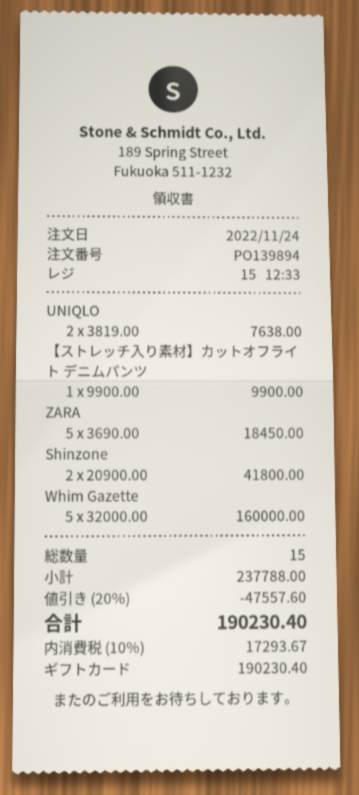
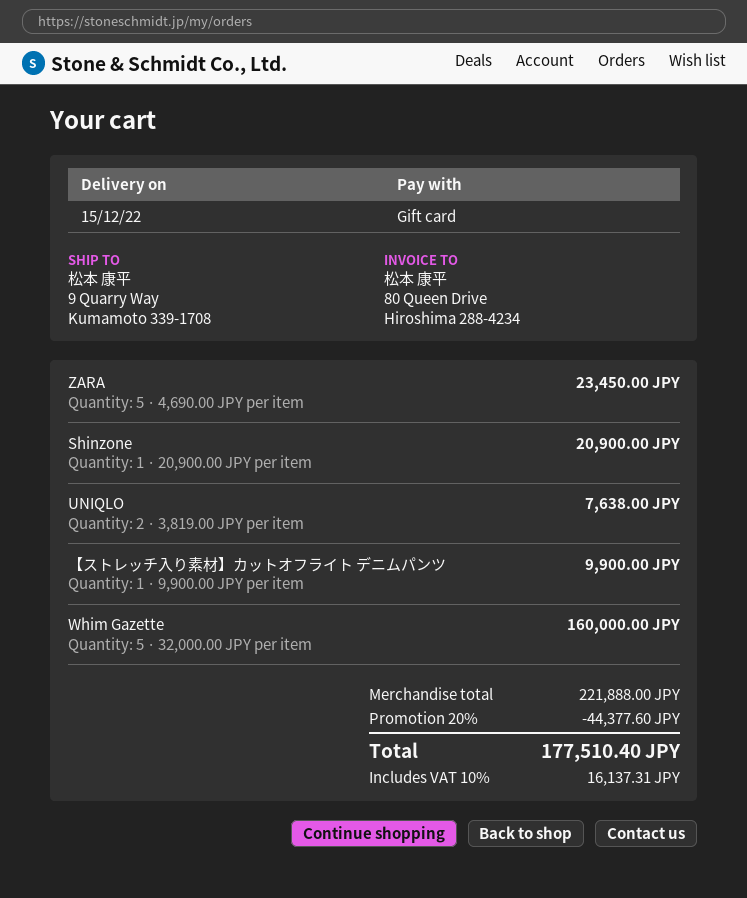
ZARA: 5 x 3690.00 = 18450.00 -> 5 x 4690.00 = 23450.00
Shinzone: 2 x 20900.00 = 41800.00 -> 1 x 20900.00 = 20900.00
subtotal: 237788.00 -> 221888.00
discount: 20% = 47557.60 -> 20% = 44377.60
tax: 10% = 17293.67 -> 10% = 16137.31
total: 190230.40 -> 177510.40

